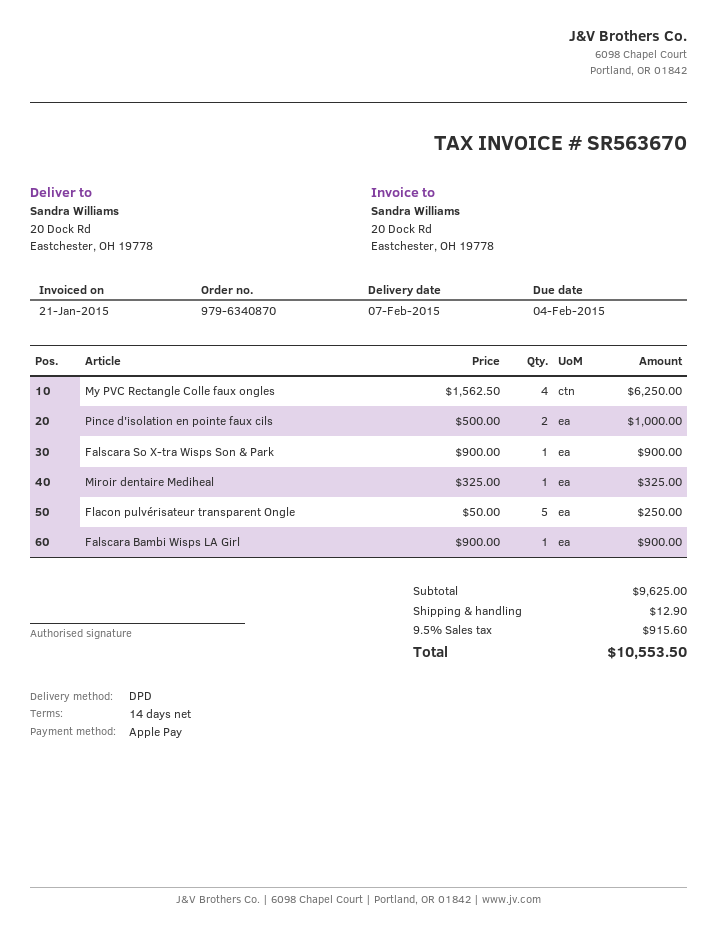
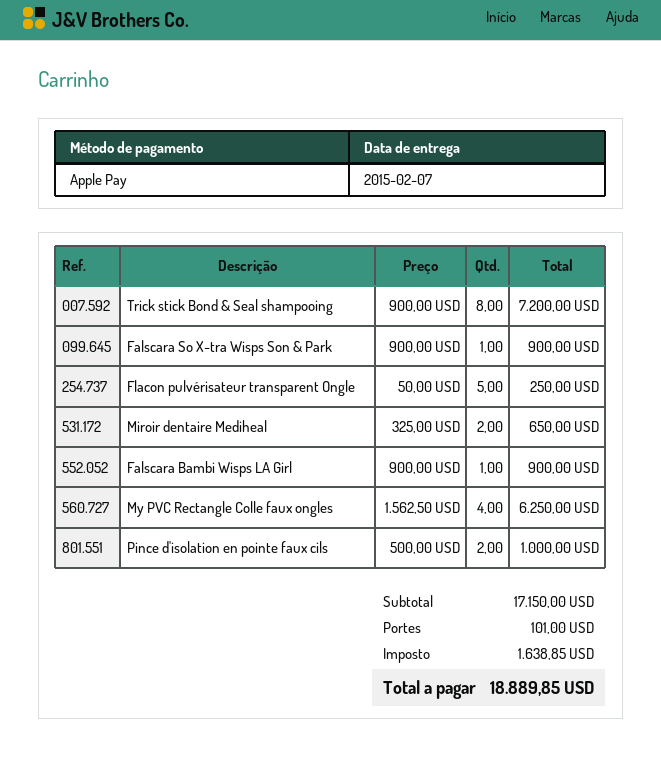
Miroir dentaire Mediheal: 1 x 325.00 = 325.00 -> 2 x 325.00 = 650.00
Trick stick Bond & Seal shampooing: none -> 8 x 900.00 = 7200.00
subtotal: 9625.00 -> 17150.00
shipping: 12.90 -> 101.00
tax: 915.60 -> 1638.85
total: 10553.50 -> 18889.85

